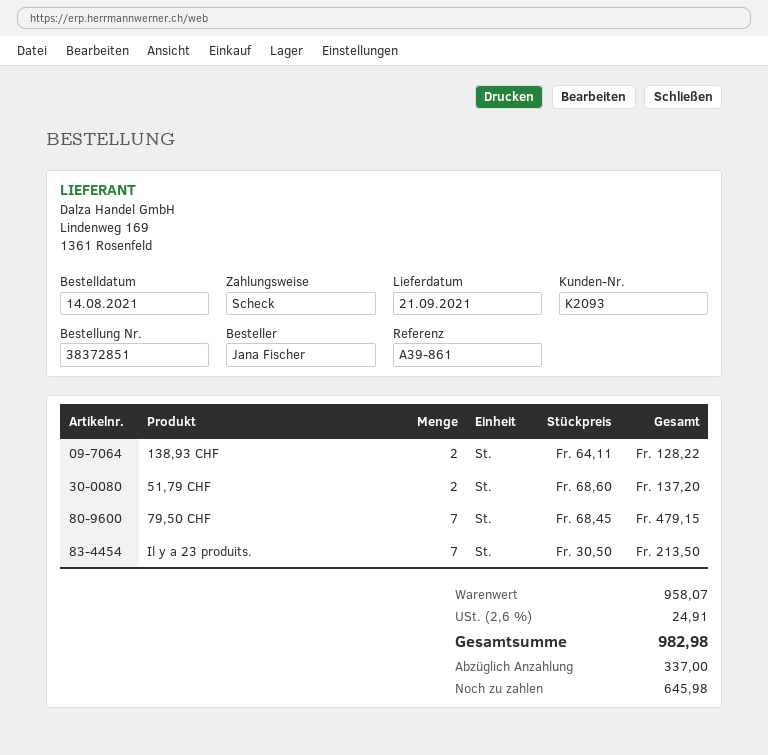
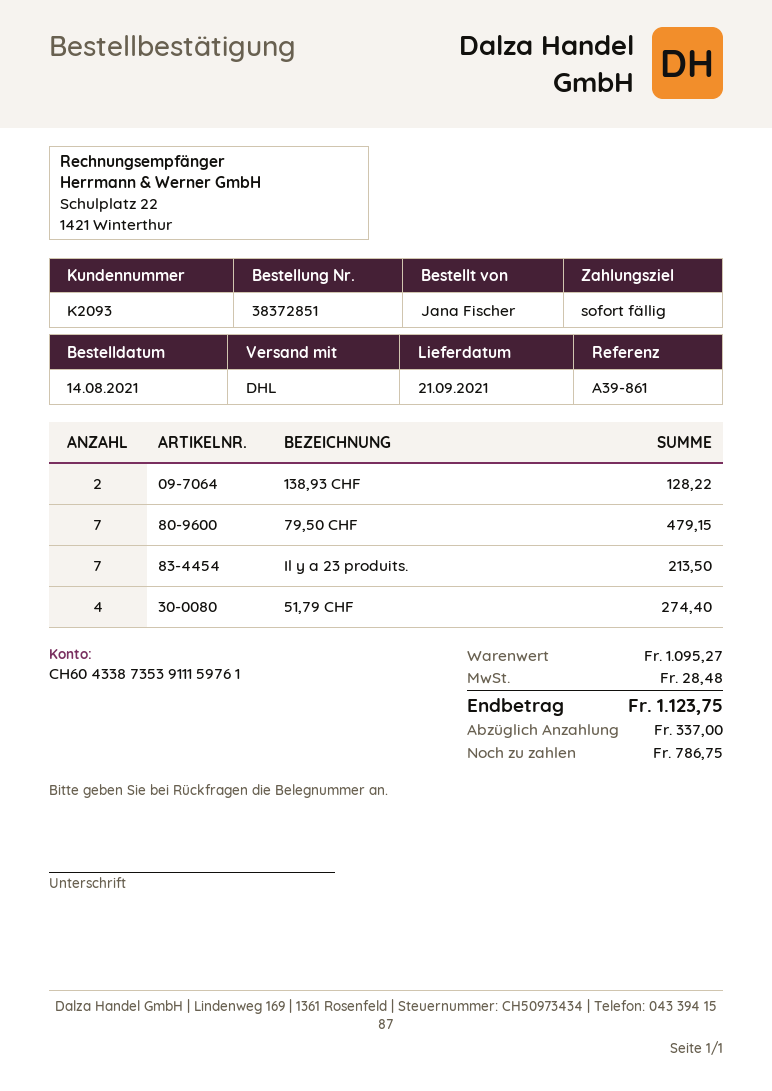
51,79 CHF: 2 for 137.20 -> 4 for 274.40
subtotal: 958.07 -> 1095.27
tax: 24.91 -> 28.48
total: 982.98 -> 1123.75
balance: 645.98 -> 786.75

